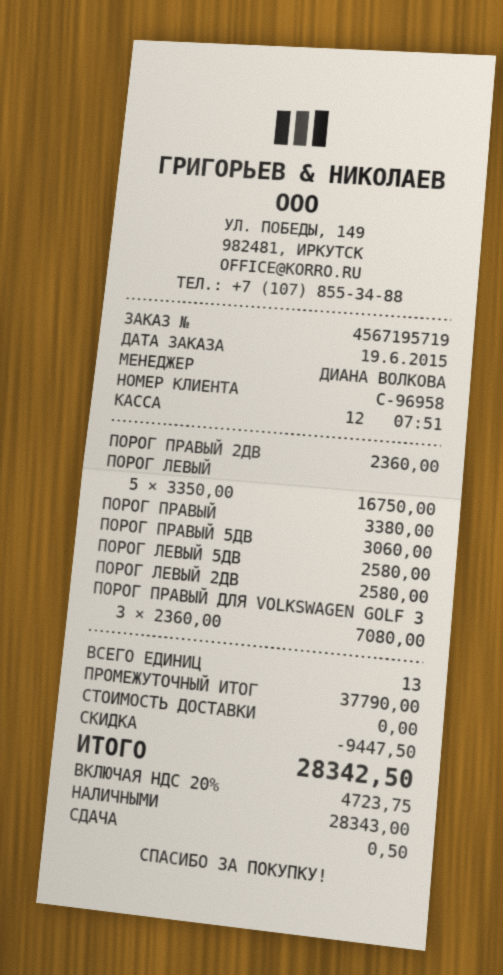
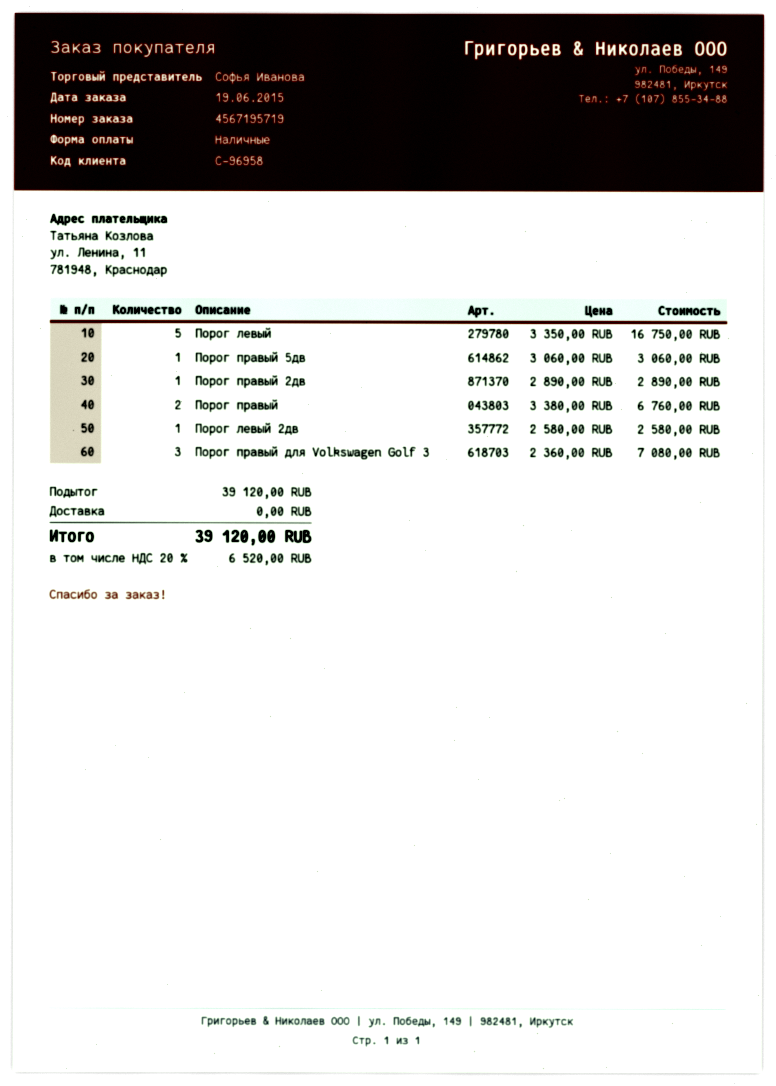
sales rep: ДИАНА ВОЛКОВА -> Софья Иванова
ПОРОГ ПРАВЫЙ 2ДВ: 1 x 2360.00 = 2360.00 -> 1 x 2890.00 = 2890.00
ПОРОГ ПРАВЫЙ: 1 x 3380.00 = 3380.00 -> 2 x 3380.00 = 6760.00
ПОРОГ ЛЕВЫЙ 5ДВ: 1 x 2580.00 = 2580.00 -> none
subtotal: 37790.00 -> 39120.00
discount: 9447.50 -> none
tax: 20% = 4723.75 -> 20% = 6520.00
total: 28342.50 -> 39120.00

